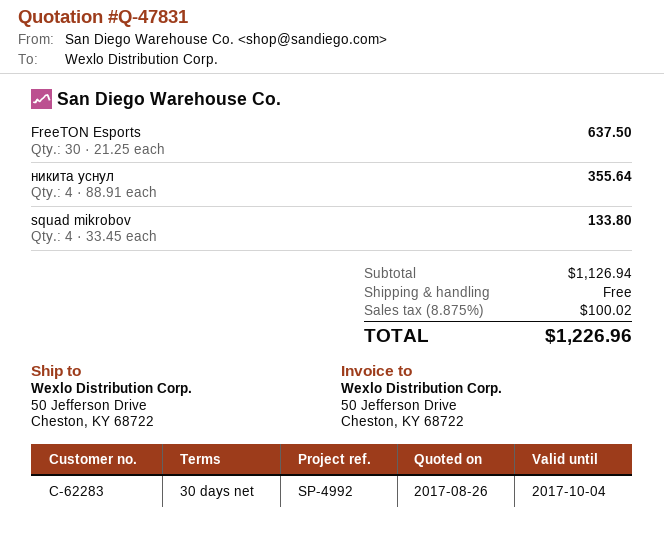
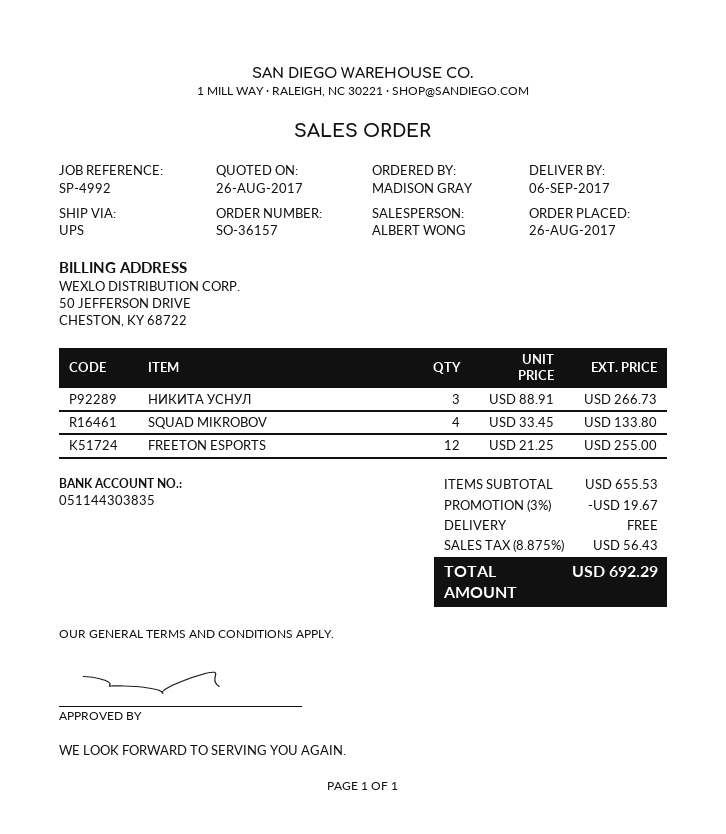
FreeTON Esports: 30 x 21.25 = 637.50 -> 12 x 21.25 = 255.00
никита уснул: 4 x 88.91 = 355.64 -> 3 x 88.91 = 266.73
subtotal: 1126.94 -> 655.53
discount: none -> 3% = 19.67
tax: 8.875% = 100.02 -> 8.875% = 56.43
total: 1226.96 -> 692.29

